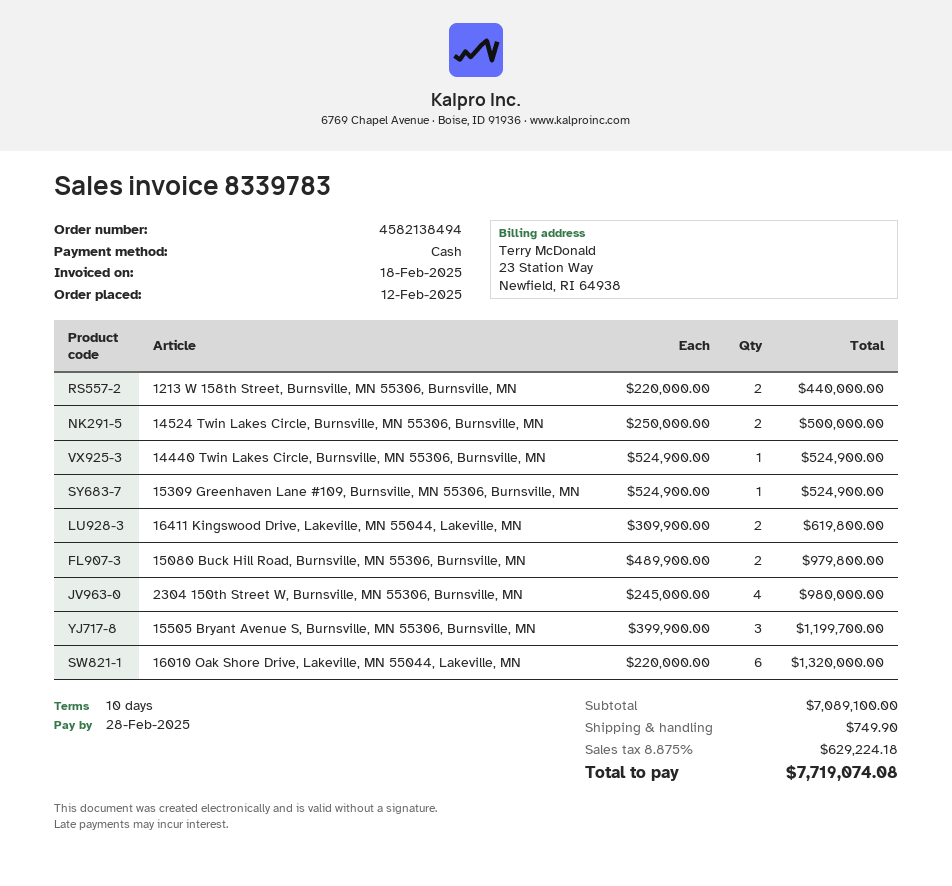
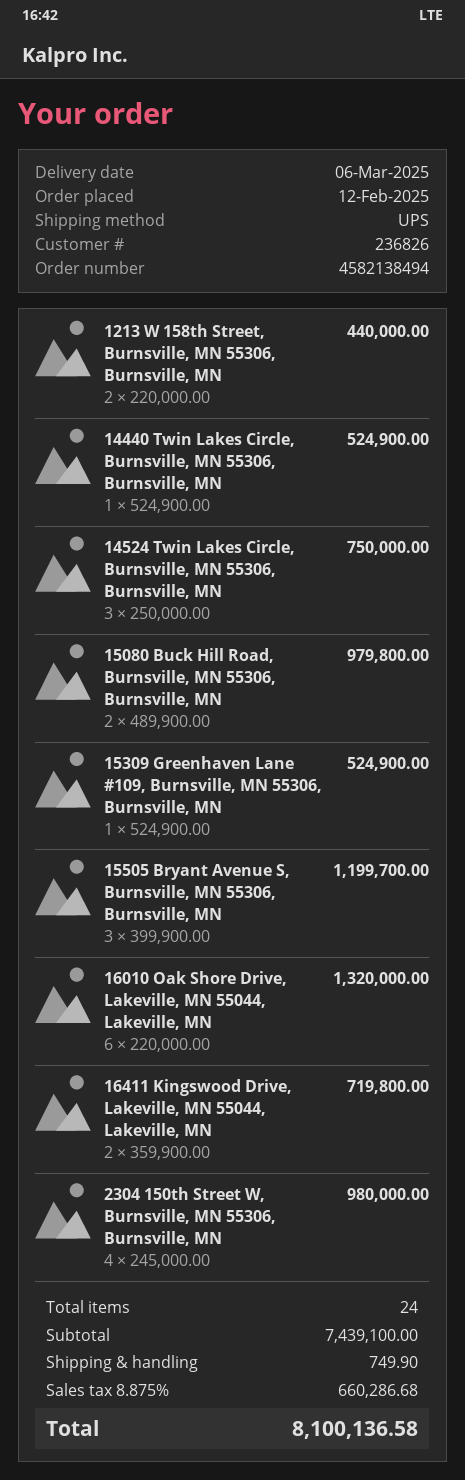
14524 Twin Lakes Circle, Burnsville, MN 55306, Burnsville, MN: 2 x 250000.00 = 500000.00 -> 3 x 250000.00 = 750000.00
16411 Kingswood Drive, Lakeville, MN 55044, Lakeville, MN: 2 x 309900.00 = 619800.00 -> 2 x 359900.00 = 719800.00
subtotal: 7089100.00 -> 7439100.00
tax: 8.875% = 629224.18 -> 8.875% = 660286.68
total: 7719074.08 -> 8100136.58

